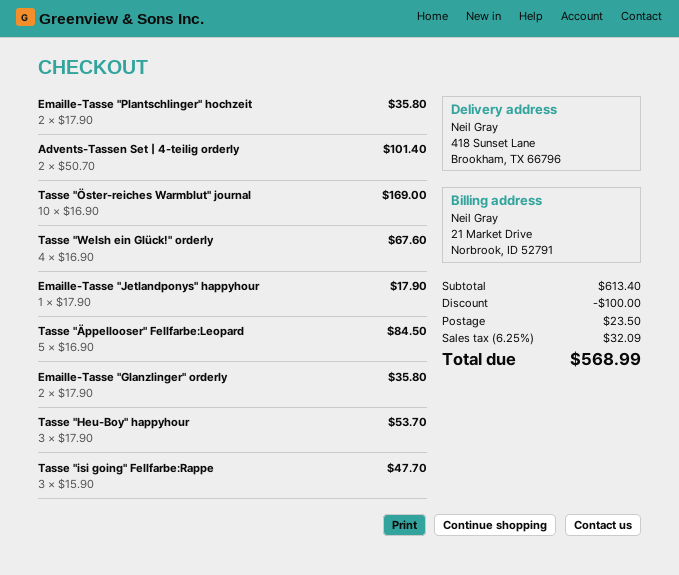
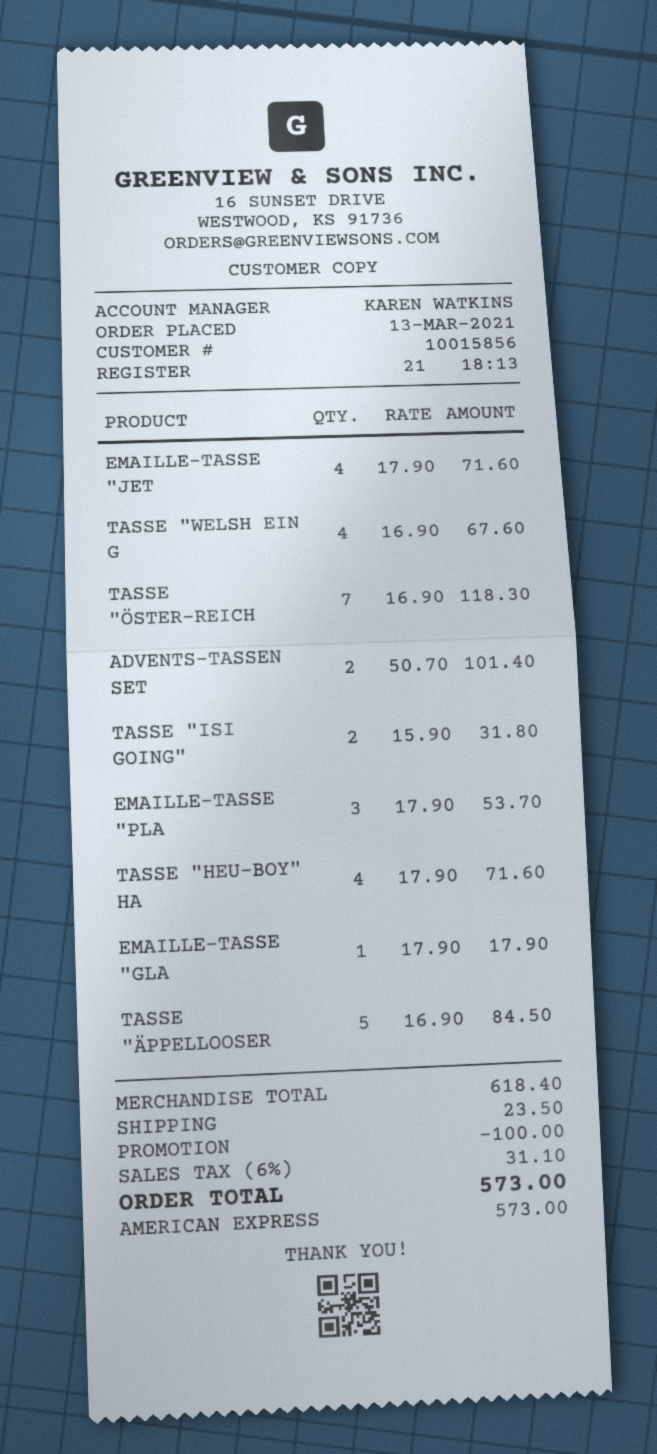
Emaille-Tasse "Plantschlinger" hochzeit: 2 x 17.90 = 35.80 -> 3 x 17.90 = 53.70
Tasse "Öster-reiches Warmblut" journal: 10 x 16.90 = 169.00 -> 7 x 16.90 = 118.30
Emaille-Tasse "Jetlandponys" happyhour: 1 x 17.90 = 17.90 -> 4 x 17.90 = 71.60
Emaille-Tasse "Glanzlinger" orderly: 2 x 17.90 = 35.80 -> 1 x 17.90 = 17.90
Tasse "Heu-Boy" happyhour: 3 x 17.90 = 53.70 -> 4 x 17.90 = 71.60
Tasse "isi going" Fellfarbe:Rappe: 3 x 15.90 = 47.70 -> 2 x 15.90 = 31.80
subtotal: 613.40 -> 618.40
tax: 6.25% = 32.09 -> 6% = 31.10
total: 568.99 -> 573.00

